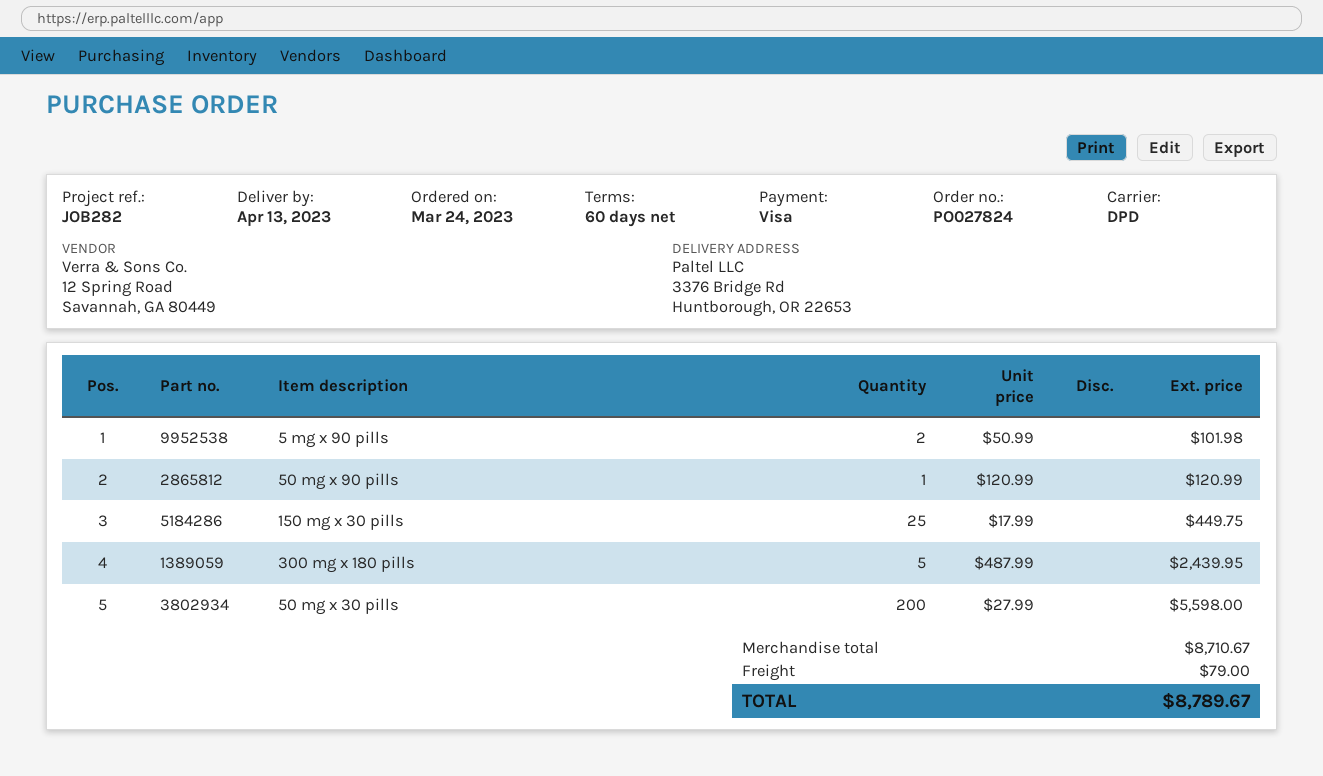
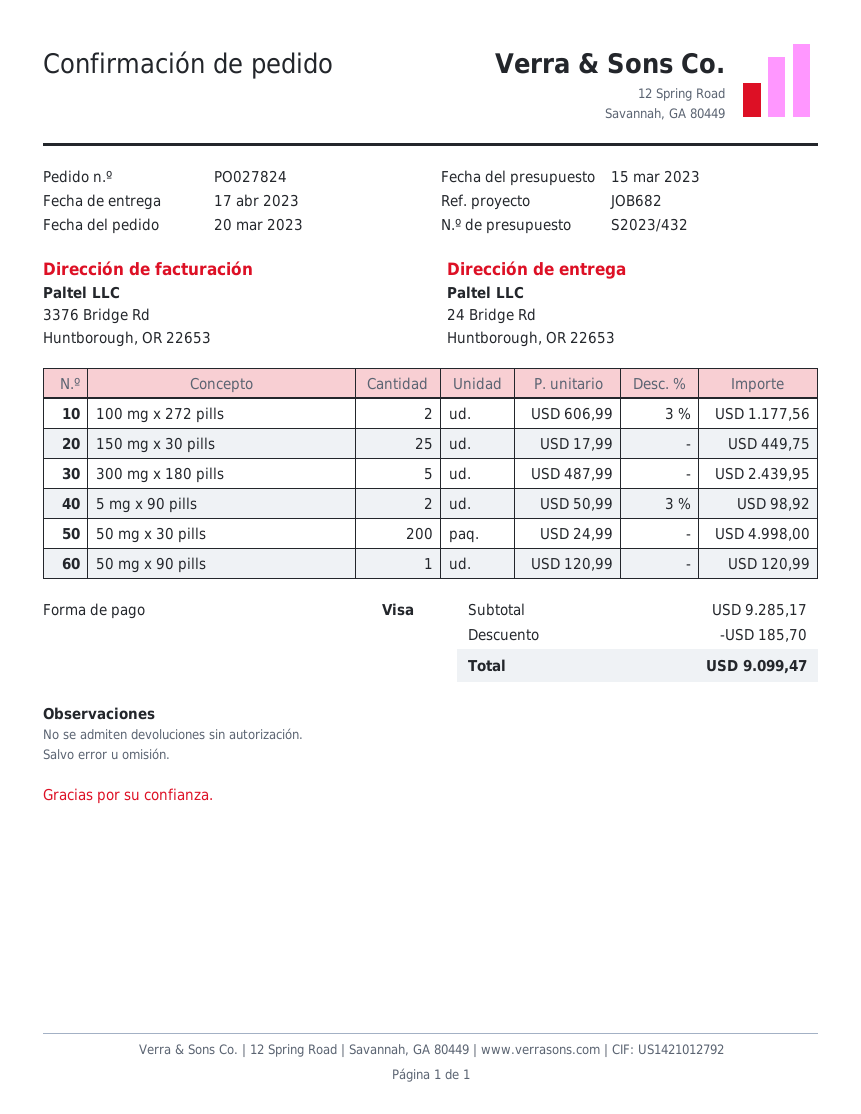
order date: 2023-03-24 -> 2023-03-20
delivery date: 2023-04-13 -> 2023-04-17
reference: JOB282 -> JOB682
ship to: 3376 Bridge Rd, Huntborough, OR 22653 -> 24 Bridge Rd, Huntborough, OR 22653
5 mg x 90 pills: 2 x 50.99 = 101.98 -> 2 x 50.99 - 3% = 98.92
50 mg x 30 pills: 200 x 27.99 = 5598.00 -> 200 x 24.99 = 4998.00
100 mg x 272 pills: none -> 2 x 606.99 - 3% = 1177.56
subtotal: 8710.67 -> 9285.17
discount: none -> 185.70
shipping: 79.00 -> none
total: 8789.67 -> 9099.47

